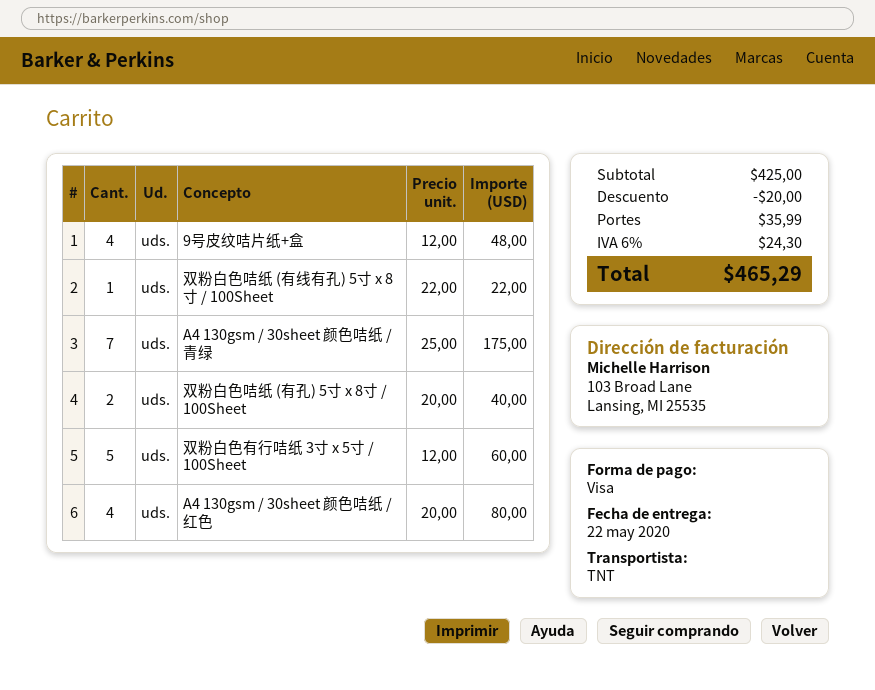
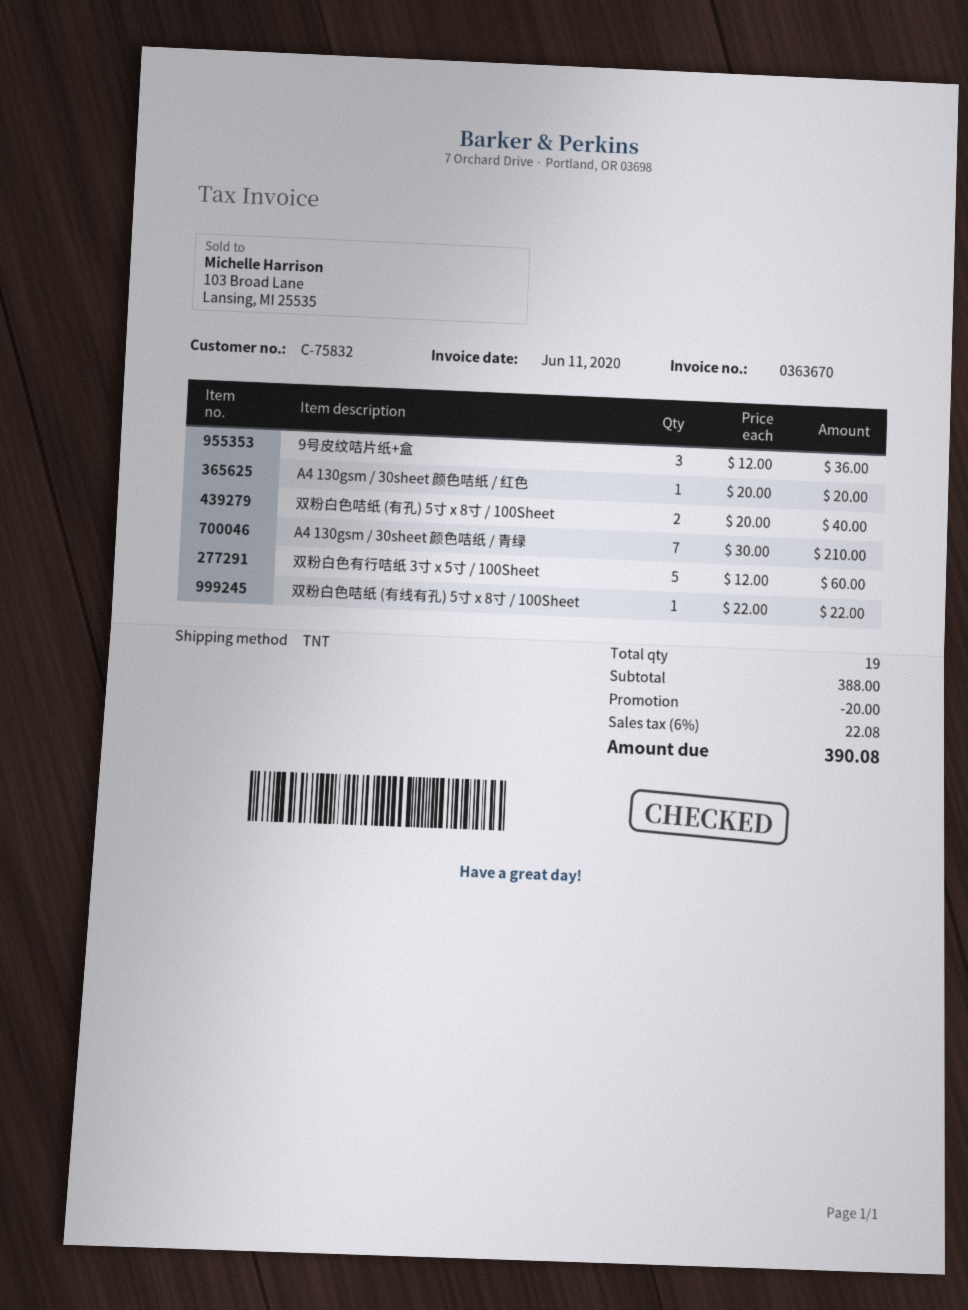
9号皮纹咭片纸+盒: 4 x 12.00 = 48.00 -> 3 x 12.00 = 36.00
A4 130gsm / 30sheet 颜色咭纸 / 青绿: 7 x 25.00 = 175.00 -> 7 x 30.00 = 210.00
A4 130gsm / 30sheet 颜色咭纸 / 红色: 4 x 20.00 = 80.00 -> 1 x 20.00 = 20.00
subtotal: 425.00 -> 388.00
shipping: 35.99 -> none
tax: 6% = 24.30 -> 6% = 22.08
total: 465.29 -> 390.08

